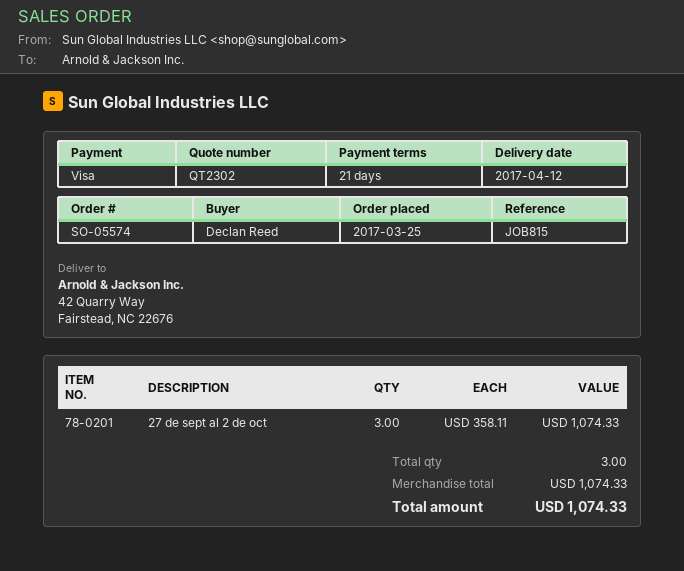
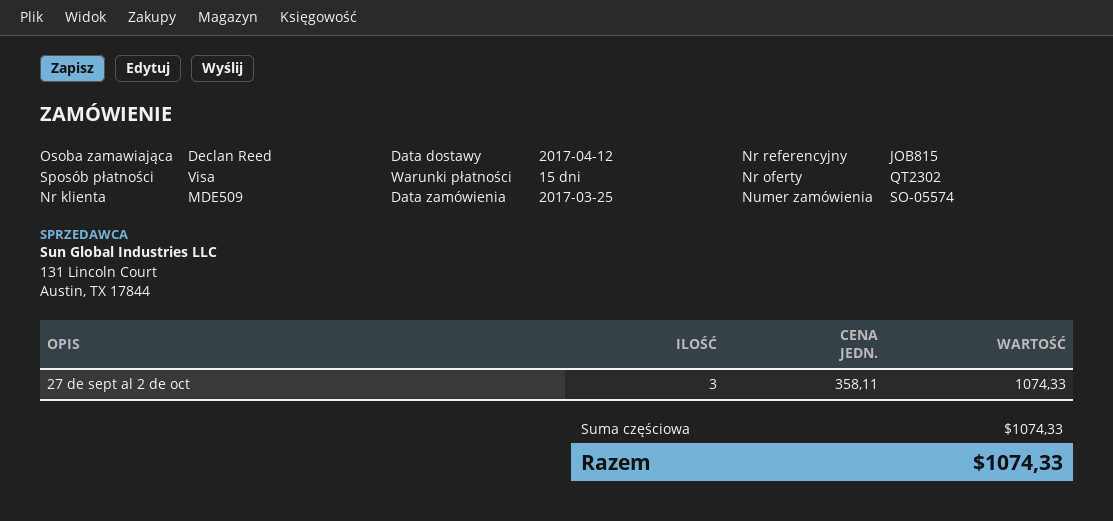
payment terms: 21 days -> 15 days

